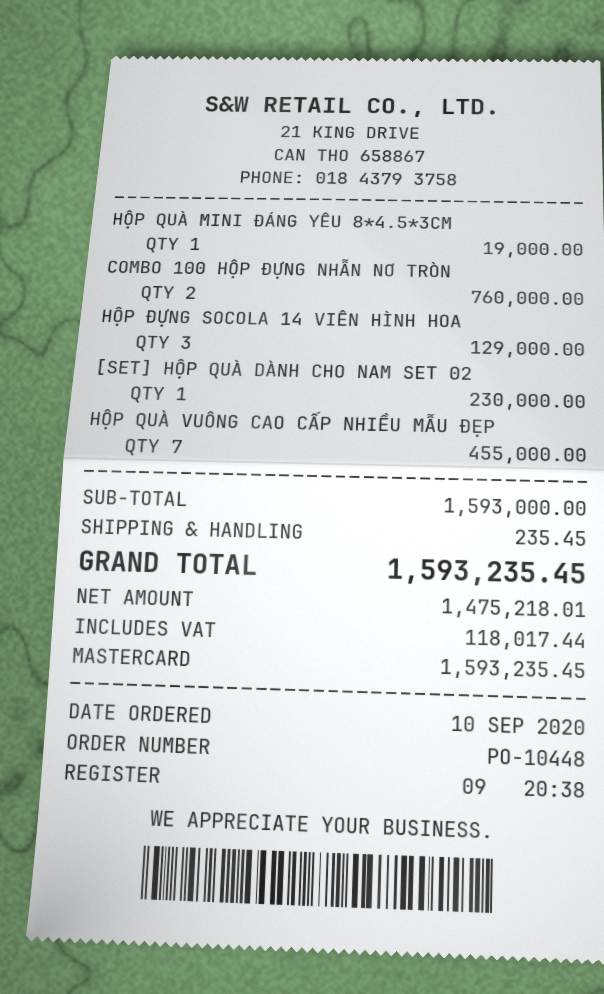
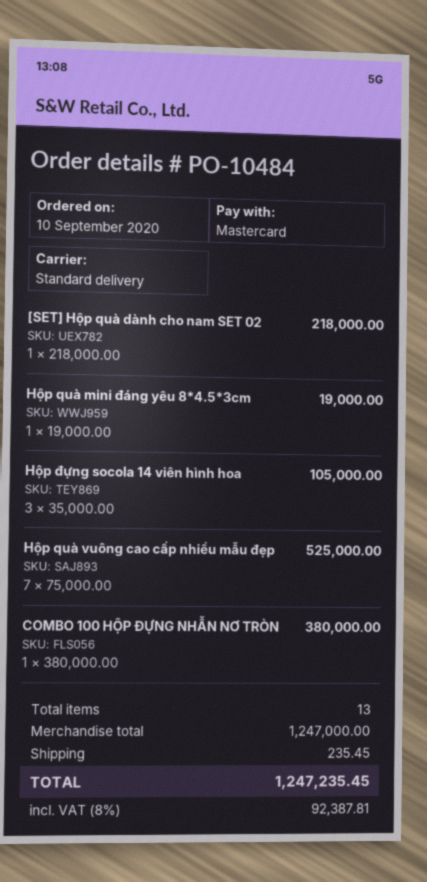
order number: PO-10448 -> PO-10484
COMBO 100 HỘP ĐỰNG NHẪN NƠ TRÒN: 2 for 760000.00 -> 1 for 380000.00
HỘP ĐỰNG SOCOLA 14 VIÊN HÌNH HOA: 3 for 129000.00 -> 3 for 105000.00
[SET] HỘP QUÀ DÀNH CHO NAM SET 02: 1 for 230000.00 -> 1 for 218000.00
HỘP QUÀ VUÔNG CAO CẤP NHIỀU MẪU ĐẸP: 7 for 455000.00 -> 7 for 525000.00
subtotal: 1593000.00 -> 1247000.00
tax: 118017.44 -> 92387.81
total: 1593235.45 -> 1247235.45

